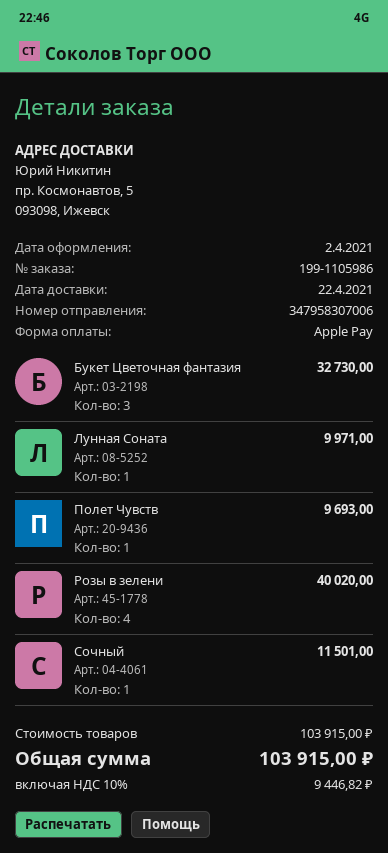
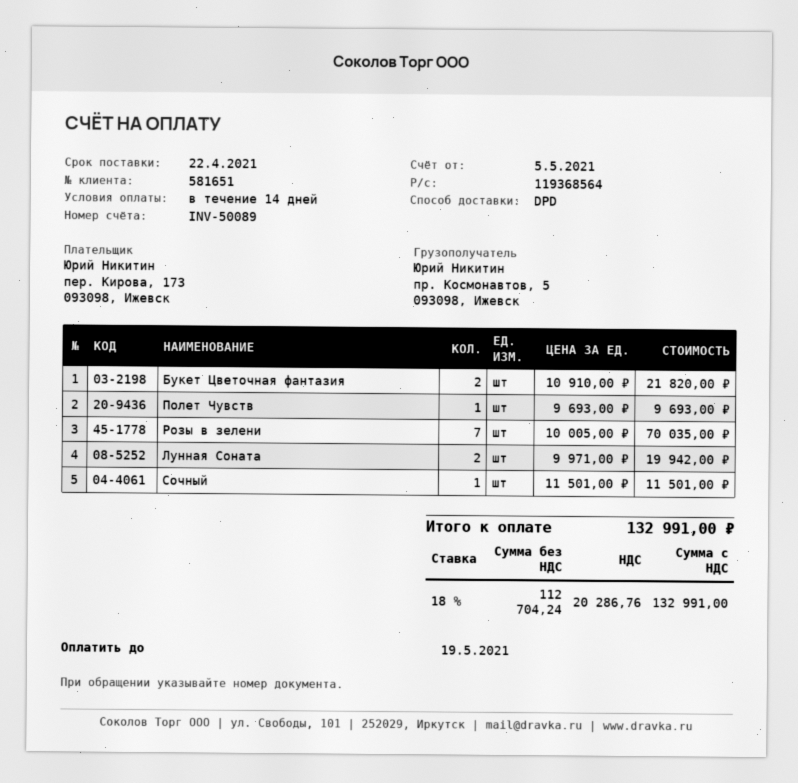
Букет Цветочная фантазия: 3 for 32730.00 -> 2 for 21820.00
Лунная Соната: 1 for 9971.00 -> 2 for 19942.00
Розы в зелени: 4 for 40020.00 -> 7 for 70035.00
tax: 10% = 9446.82 -> 18% = 20286.76
total: 103915.00 -> 132991.00

